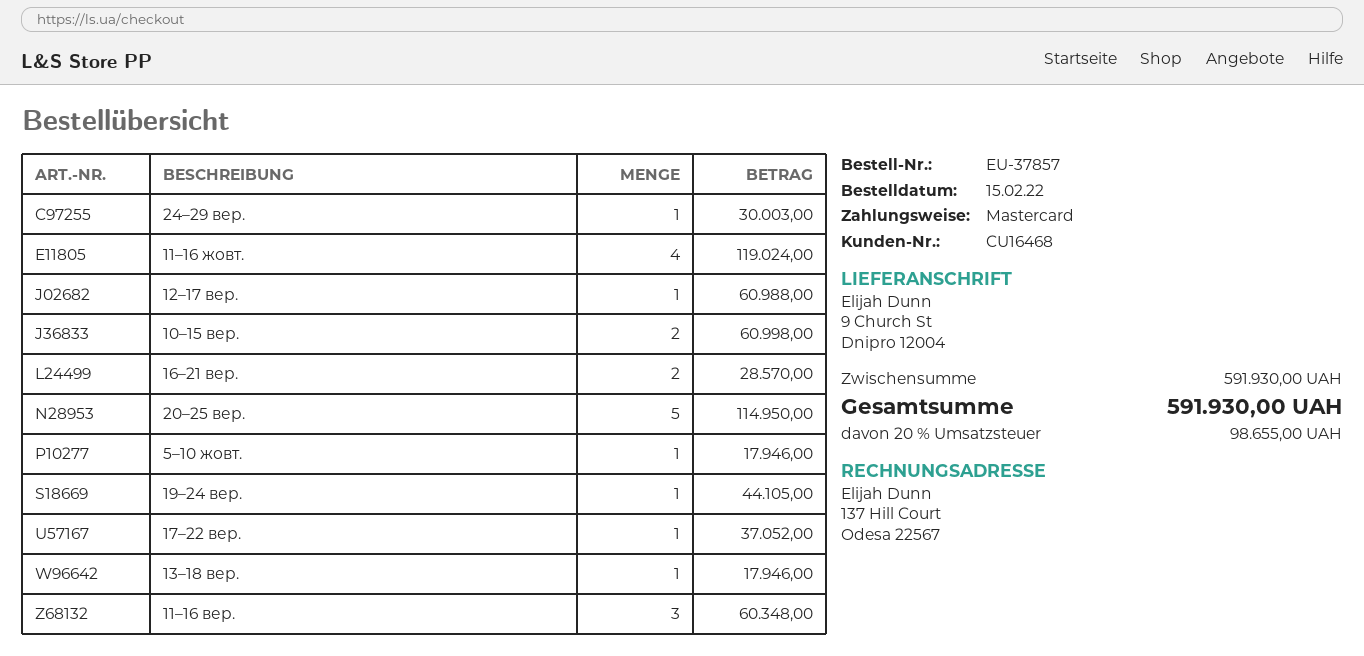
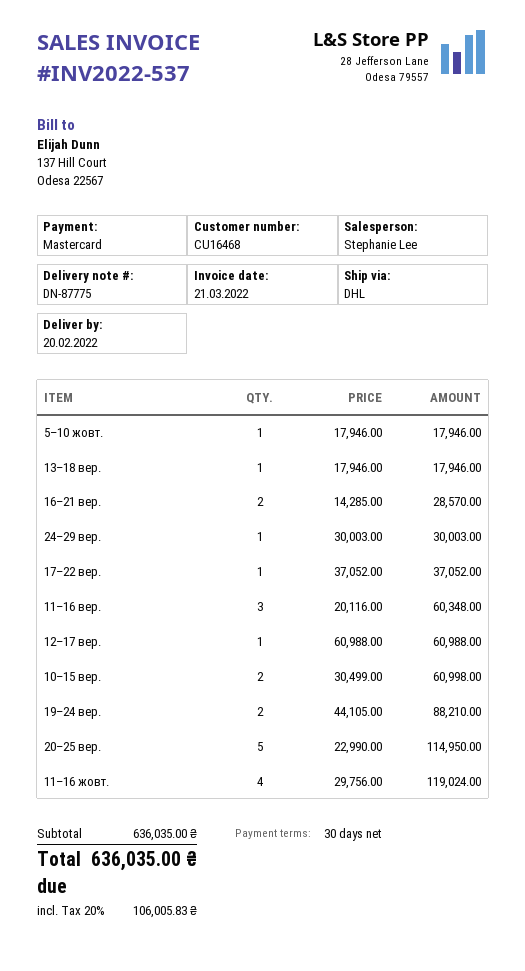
19–24 вер.: 1 for 44105.00 -> 2 for 88210.00
subtotal: 591930.00 -> 636035.00
tax: 20% = 98655.00 -> 20% = 106005.83
total: 591930.00 -> 636035.00

